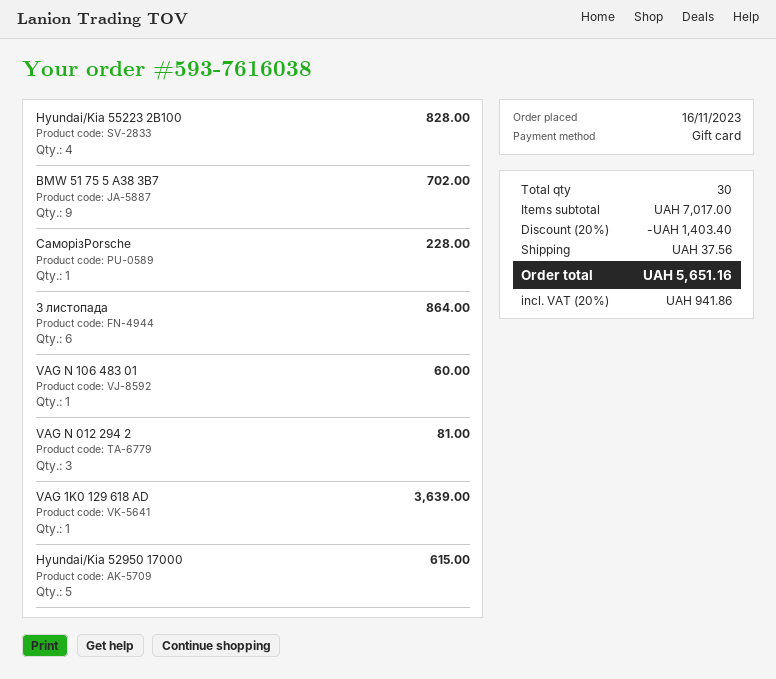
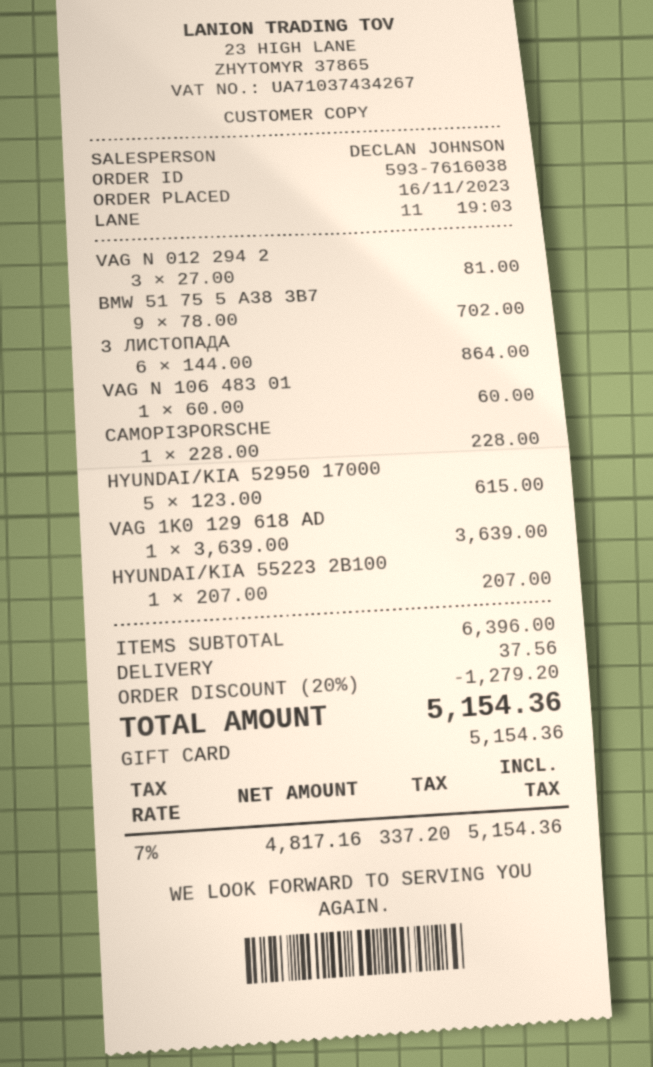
Hyundai/Kia 55223 2B100: 4 for 828.00 -> 1 for 207.00
subtotal: 7017.00 -> 6396.00
discount: 20% = 1403.40 -> 20% = 1279.20
tax: 20% = 941.86 -> 7% = 337.20
total: 5651.16 -> 5154.36

